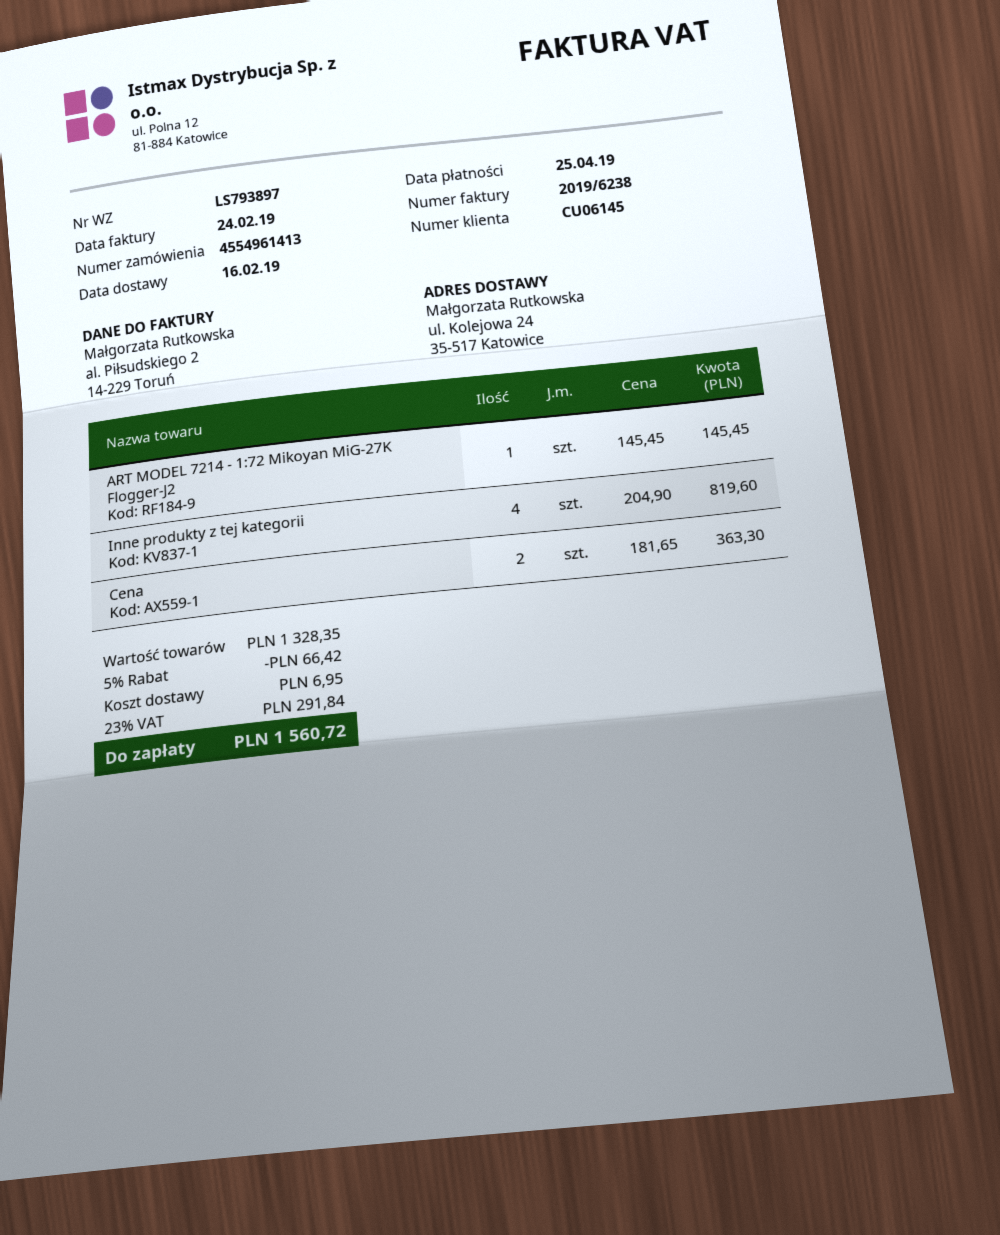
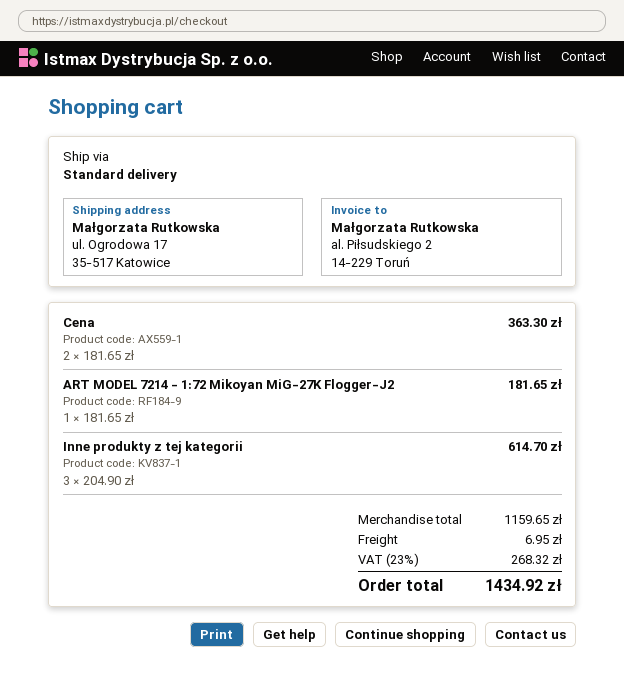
ship to: ul. Kolejowa 24, 35-517 Katowice -> ul. Ogrodowa 17, 35-517 Katowice
ART MODEL 7214 - 1:72 Mikoyan MiG-27K Flogger-J2: 1 x 145.45 = 145.45 -> 1 x 181.65 = 181.65
Inne produkty z tej kategorii: 4 x 204.90 = 819.60 -> 3 x 204.90 = 614.70
subtotal: 1328.35 -> 1159.65
discount: 5% = 66.42 -> none
tax: 23% = 291.84 -> 23% = 268.32
total: 1560.72 -> 1434.92

